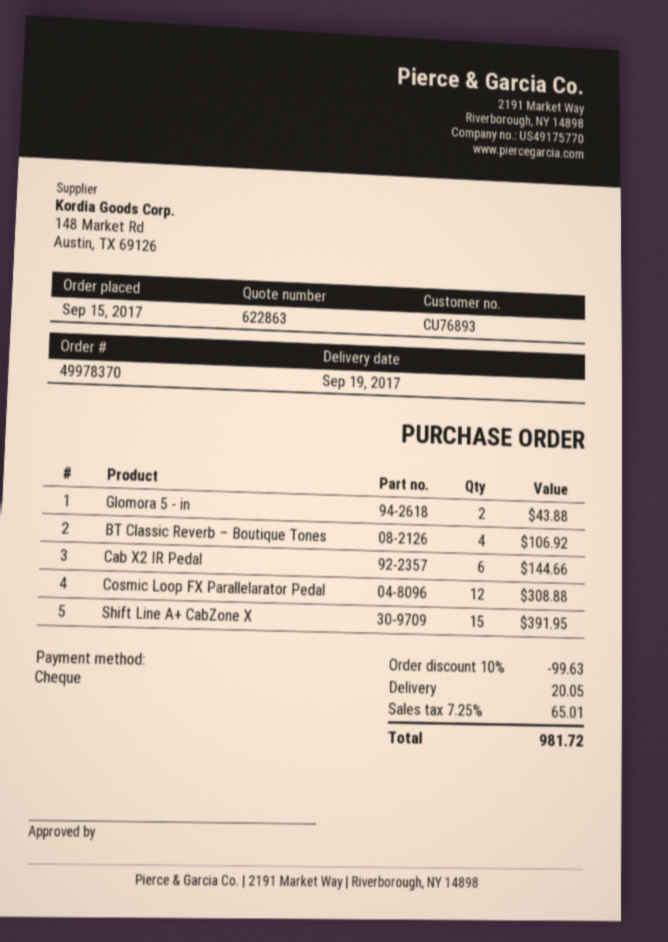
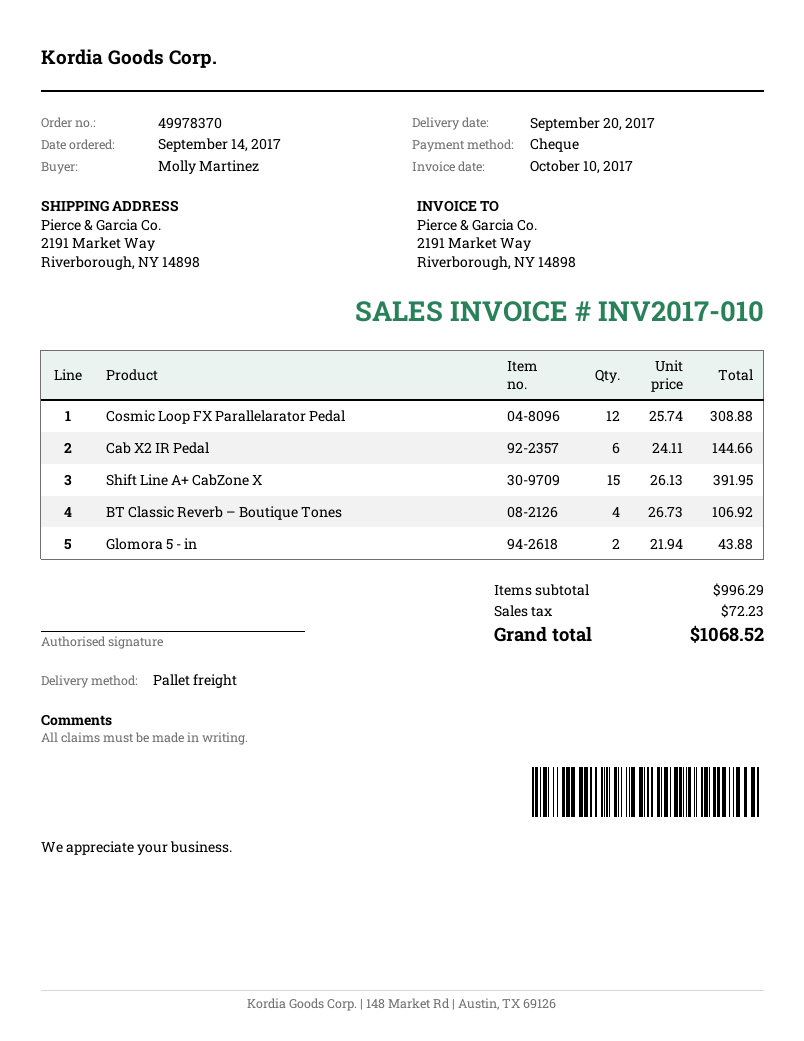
order date: 2017-09-15 -> 2017-09-14
delivery date: 2017-09-19 -> 2017-09-20
discount: 10% = 99.63 -> none
shipping: 20.05 -> none
tax: 65.01 -> 72.23
total: 981.72 -> 1068.52

